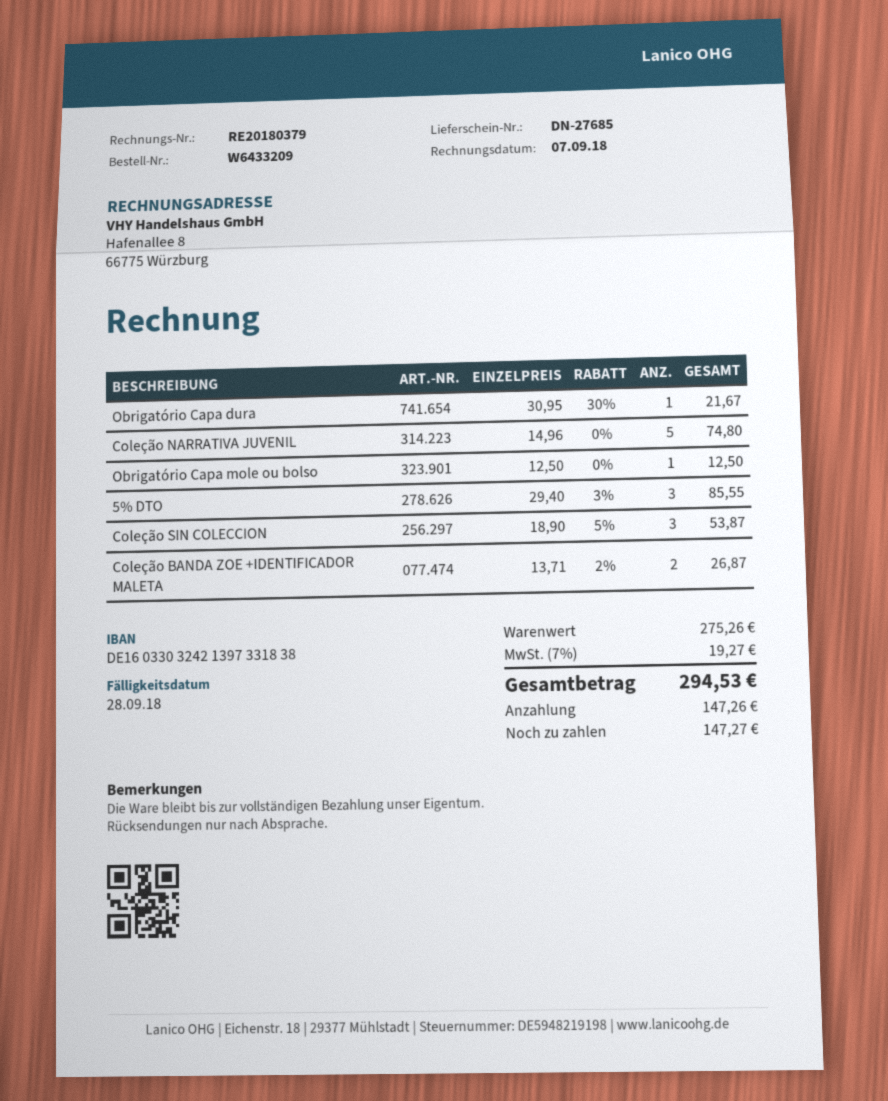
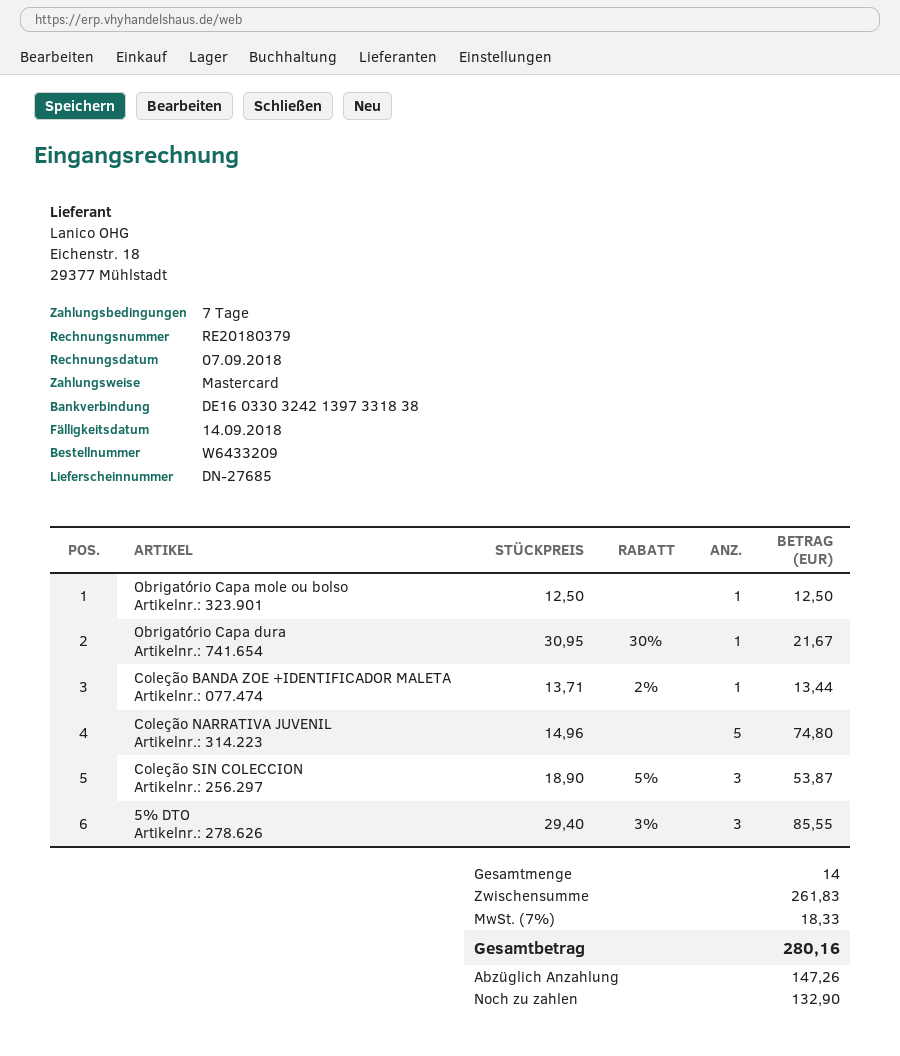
due date: 2018-09-28 -> 2018-09-14
Coleção BANDA ZOE +IDENTIFICADOR MALETA: 2 x 13.71 - 2% = 26.87 -> 1 x 13.71 - 2% = 13.44
subtotal: 275.26 -> 261.83
tax: 7% = 19.27 -> 7% = 18.33
total: 294.53 -> 280.16
balance: 147.27 -> 132.90

